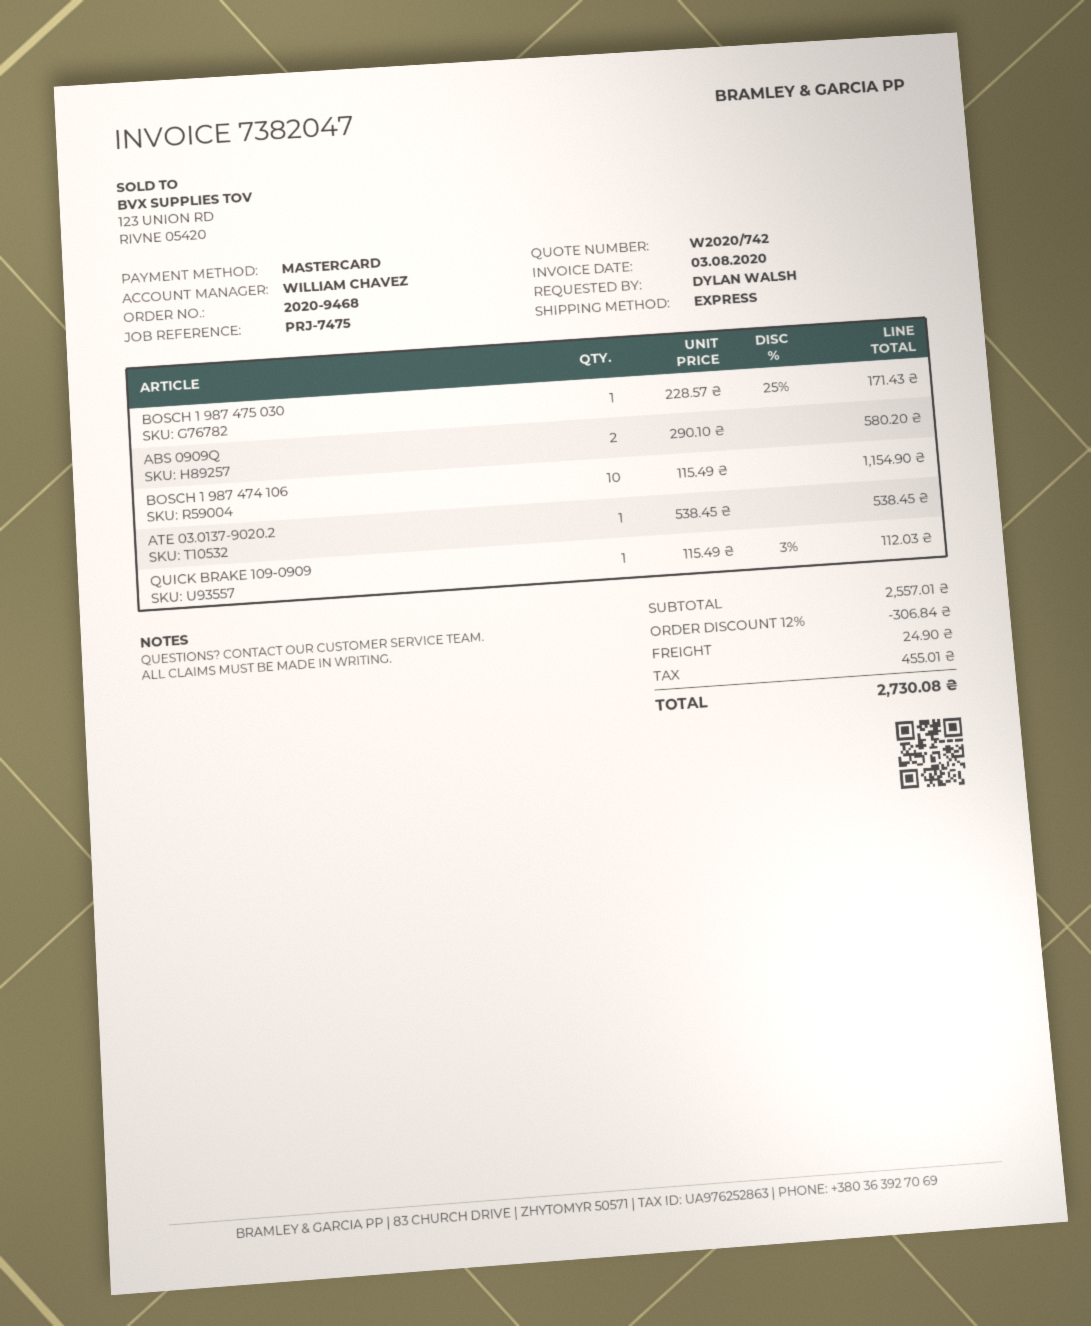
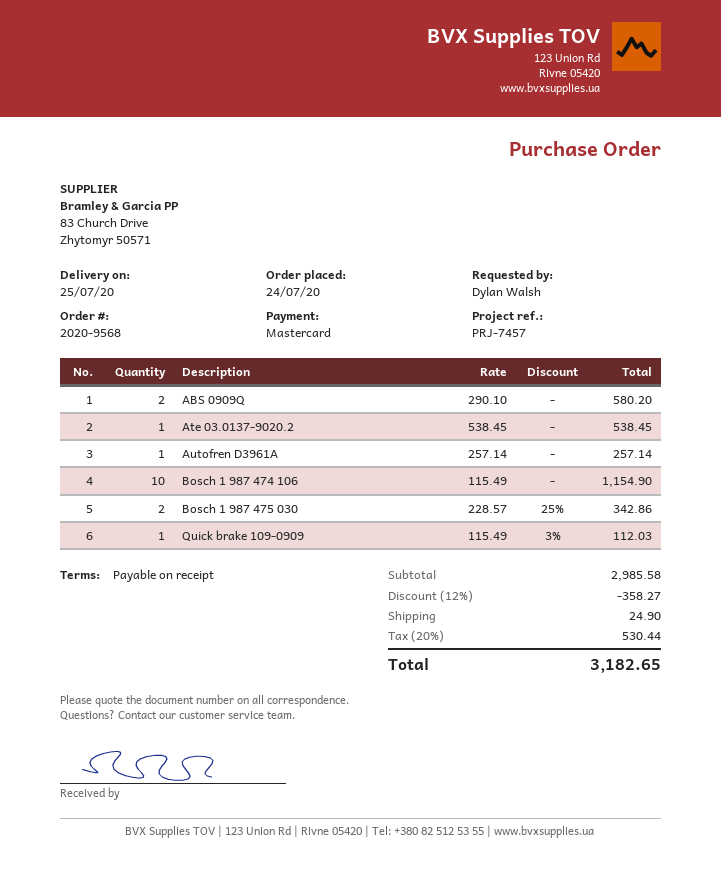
order number: 2020-9468 -> 2020-9568
reference: PRJ-7475 -> PRJ-7457
BOSCH 1 987 475 030: 1 x 228.57 - 25% = 171.43 -> 2 x 228.57 - 25% = 342.86
Autofren D3961A: none -> 1 x 257.14 = 257.14
subtotal: 2557.01 -> 2985.58
discount: 12% = 306.84 -> 12% = 358.27
tax: 455.01 -> 530.44
total: 2730.08 -> 3182.65

